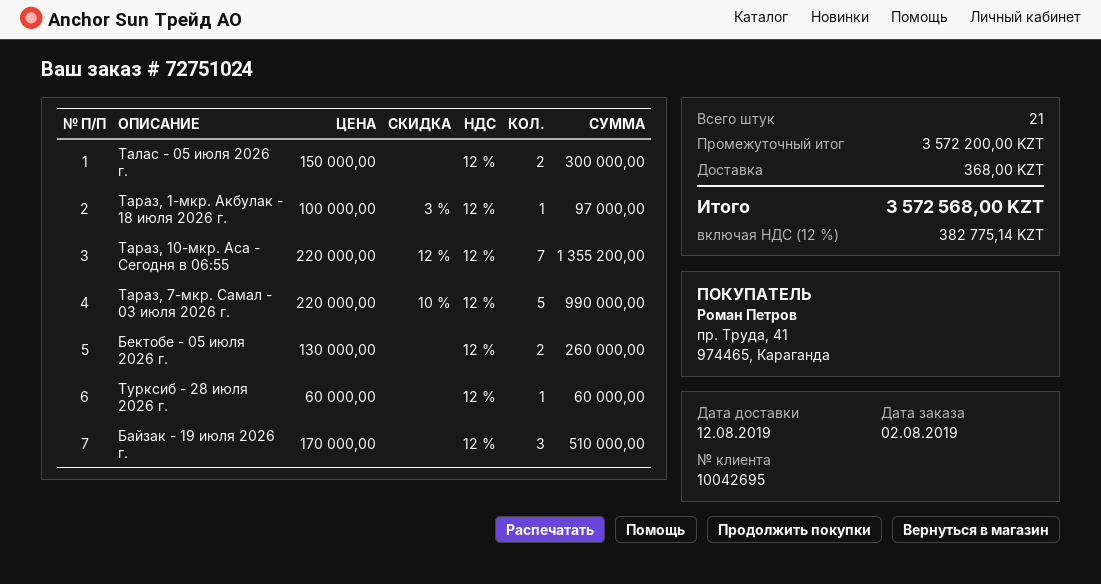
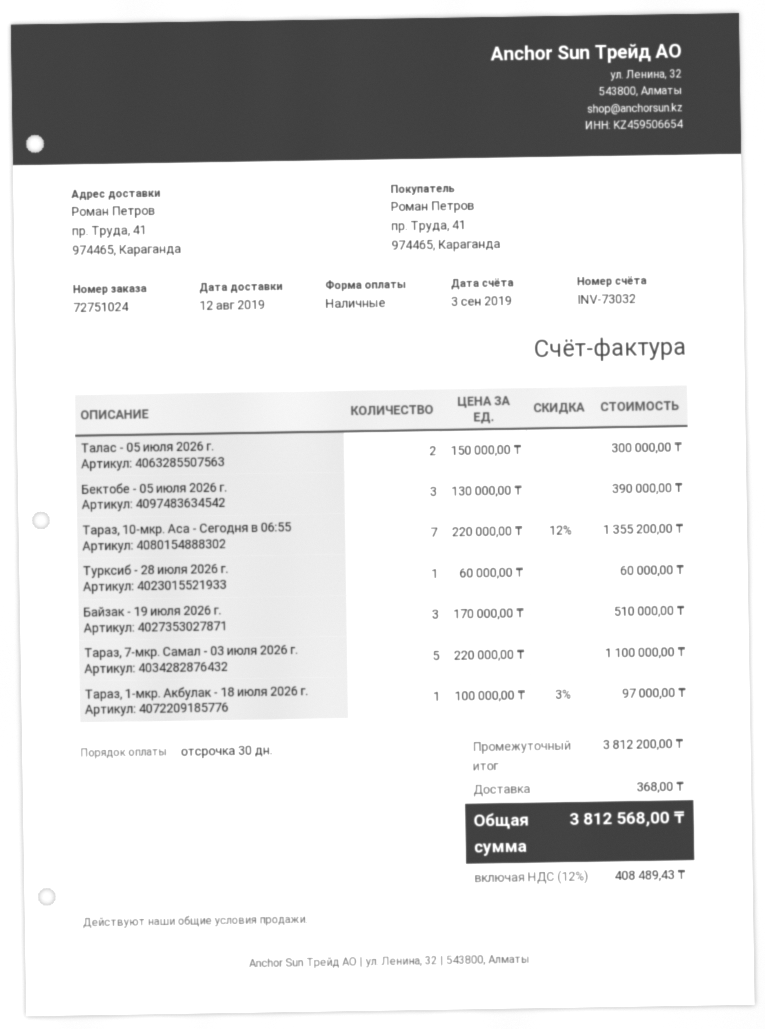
Тараз, 7-мкр. Самал - 03 июля 2026 г.: 5 x 220000.00 - 10% = 990000.00 -> 5 x 220000.00 = 1100000.00
Бектобе - 05 июля 2026 г.: 2 x 130000.00 = 260000.00 -> 3 x 130000.00 = 390000.00
subtotal: 3572200.00 -> 3812200.00
tax: 12% = 382775.14 -> 12% = 408489.43
total: 3572568.00 -> 3812568.00

